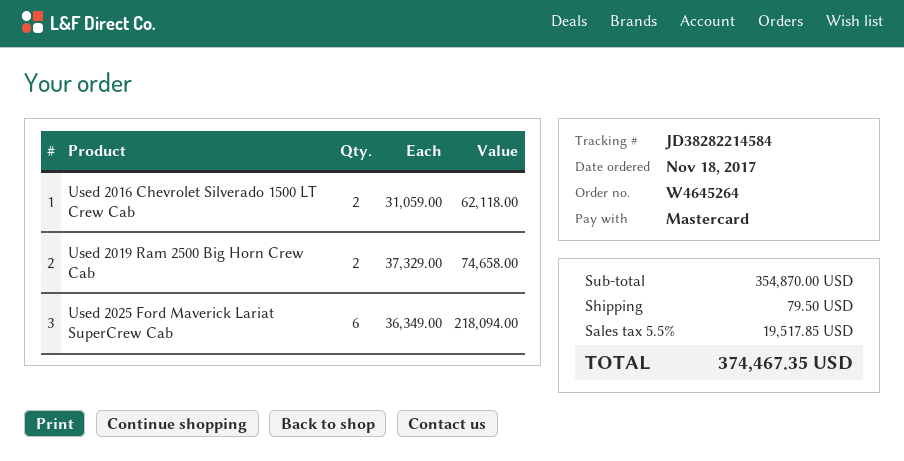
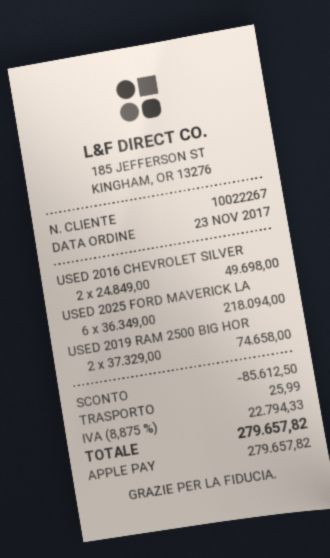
order date: 2017-11-18 -> 2017-11-23
payment method: Mastercard -> Apple Pay
Used 2016 Chevrolet Silverado 1500 LT Crew Cab: 2 x 31059.00 = 62118.00 -> 2 x 24849.00 = 49698.00
discount: none -> 85612.50
shipping: 79.50 -> 25.99
tax: 5.5% = 19517.85 -> 8.875% = 22794.33
total: 374467.35 -> 279657.82

